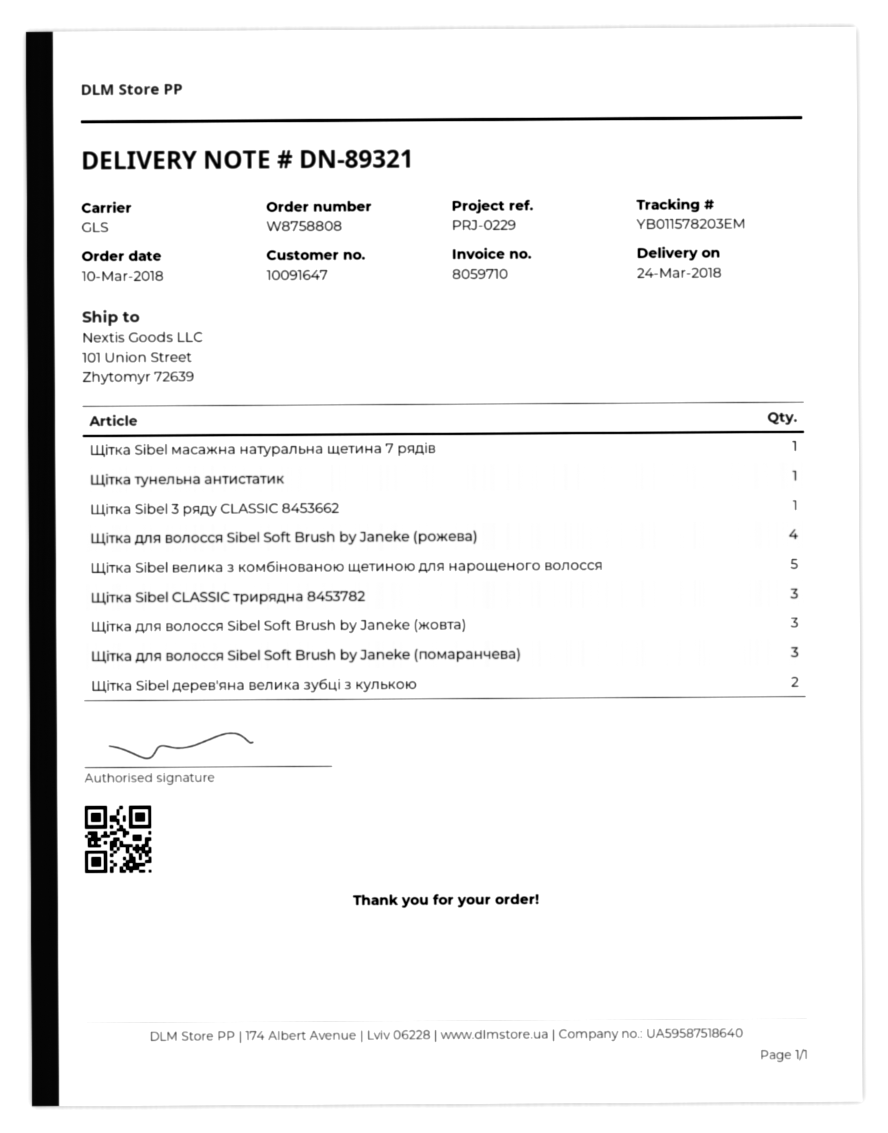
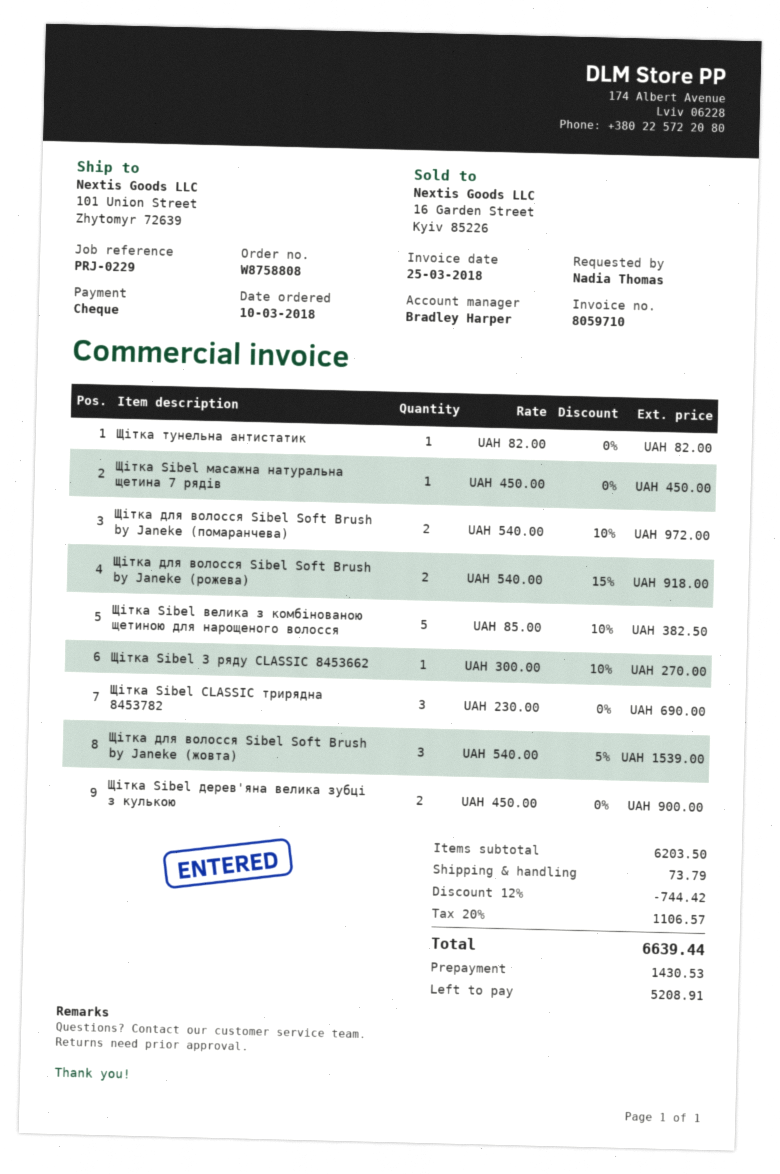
Щітка для волосся Sibel Soft Brush by Janeke (рожева): 4 -> 2
Щітка для волосся Sibel Soft Brush by Janeke (помаранчева): 3 -> 2

